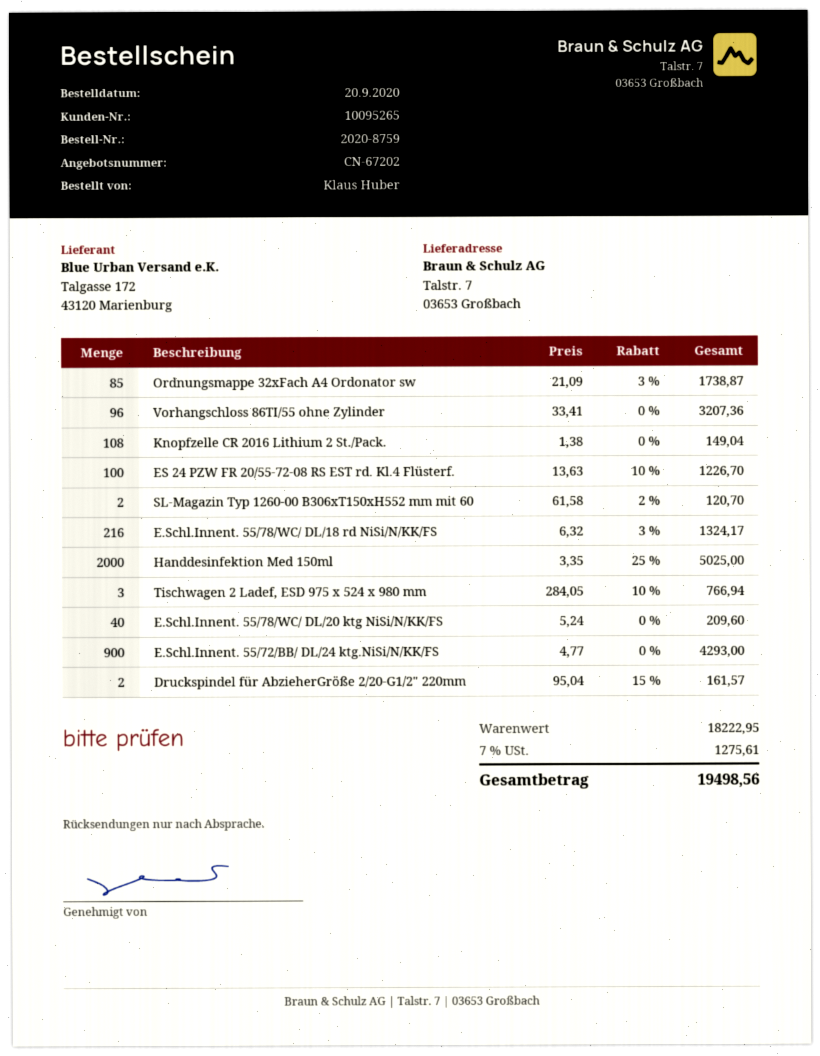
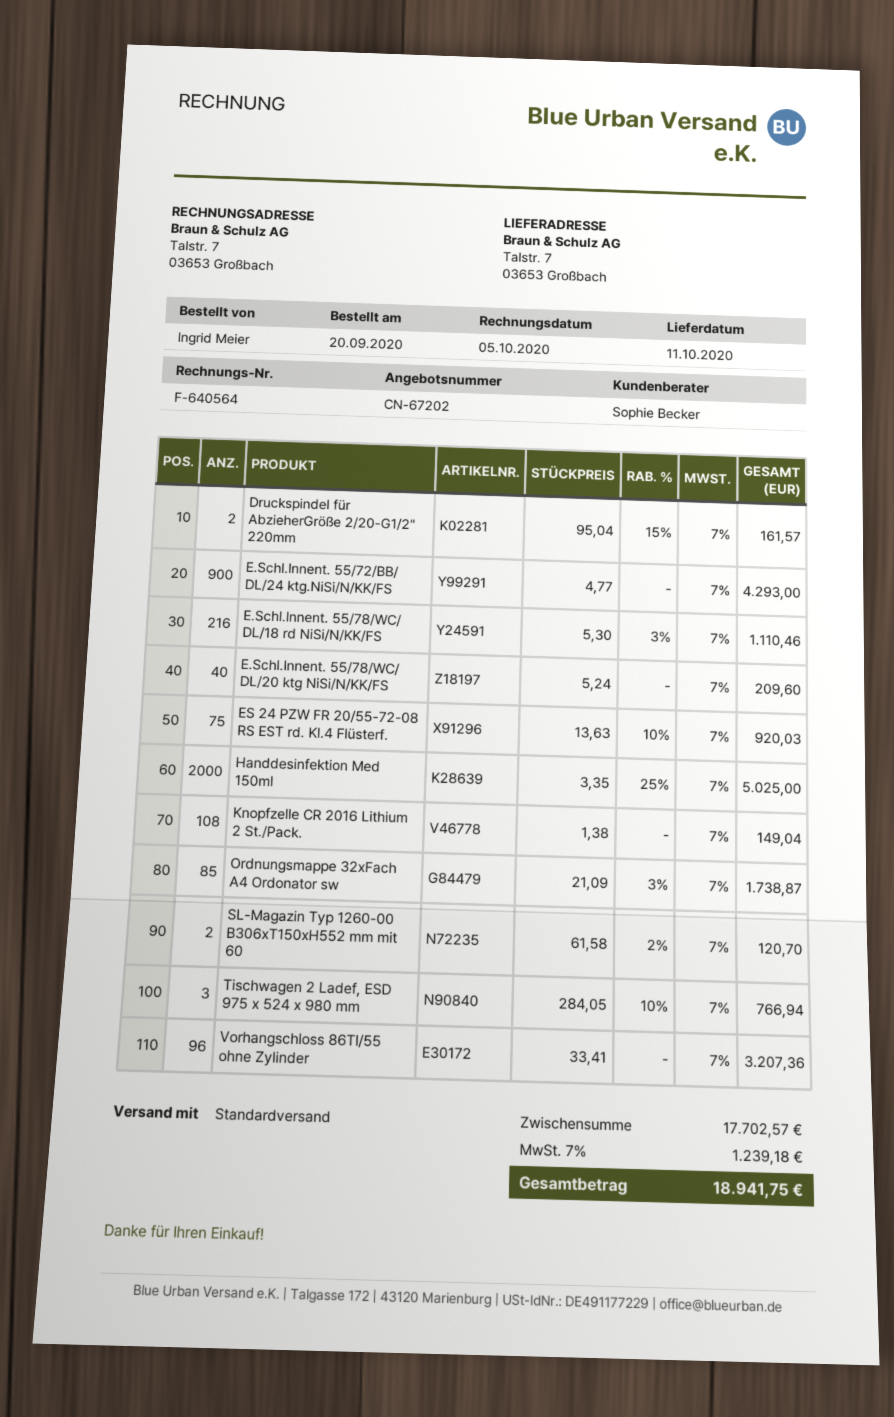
ordered by: Klaus Huber -> Ingrid Meier
ES 24 PZW FR 20/55-72-08 RS EST rd. Kl.4 Flüsterf.: 100 x 13.63 - 10% = 1226.70 -> 75 x 13.63 - 10% = 920.03
E.Schl.Innent. 55/78/WC/ DL/18 rd NiSi/N/KK/FS: 216 x 6.32 - 3% = 1324.17 -> 216 x 5.30 - 3% = 1110.46
subtotal: 18222.95 -> 17702.57
tax: 7% = 1275.61 -> 7% = 1239.18
total: 19498.56 -> 18941.75

